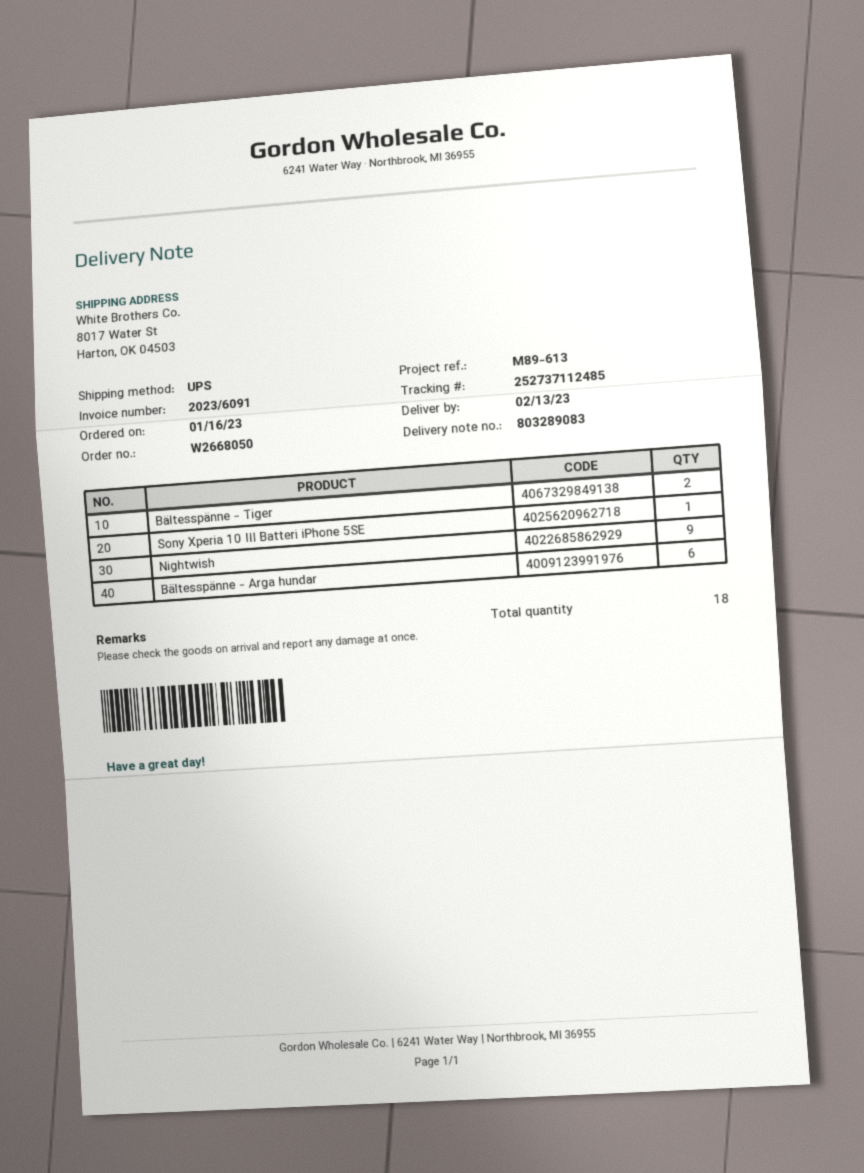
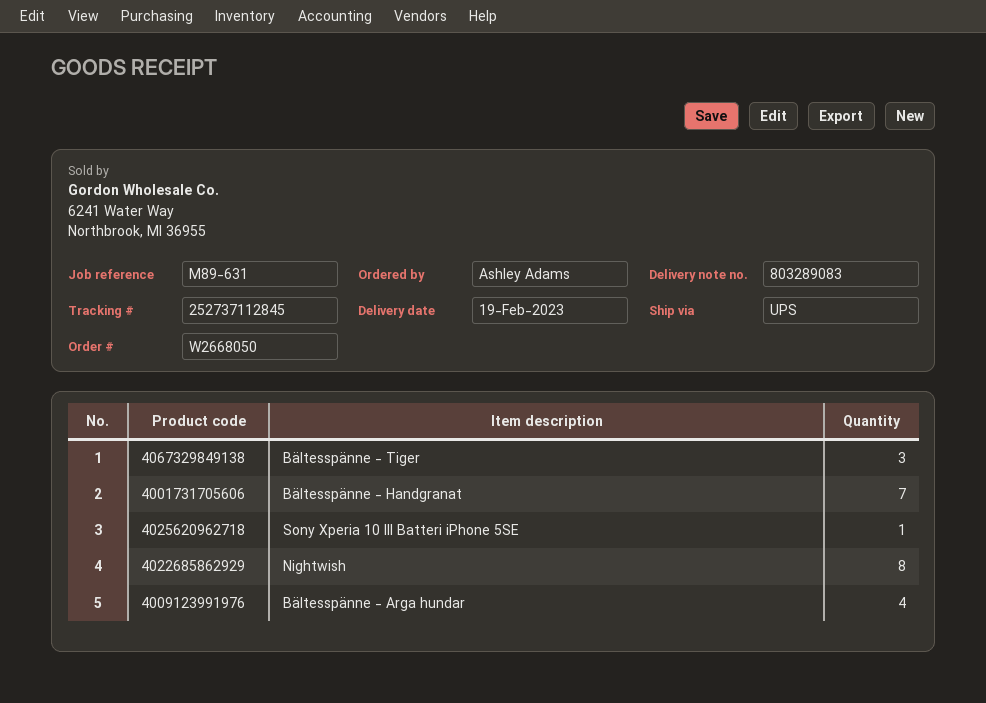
delivery date: 2023-02-13 -> 2023-02-19
reference: M89-613 -> M89-631
tracking number: 252737112485 -> 252737112845
Bältesspänne - Tiger: 2 -> 3
Nightwish: 9 -> 8
Bältesspänne - Arga hundar: 6 -> 4
Bältesspänne - Handgranat: none -> 7

